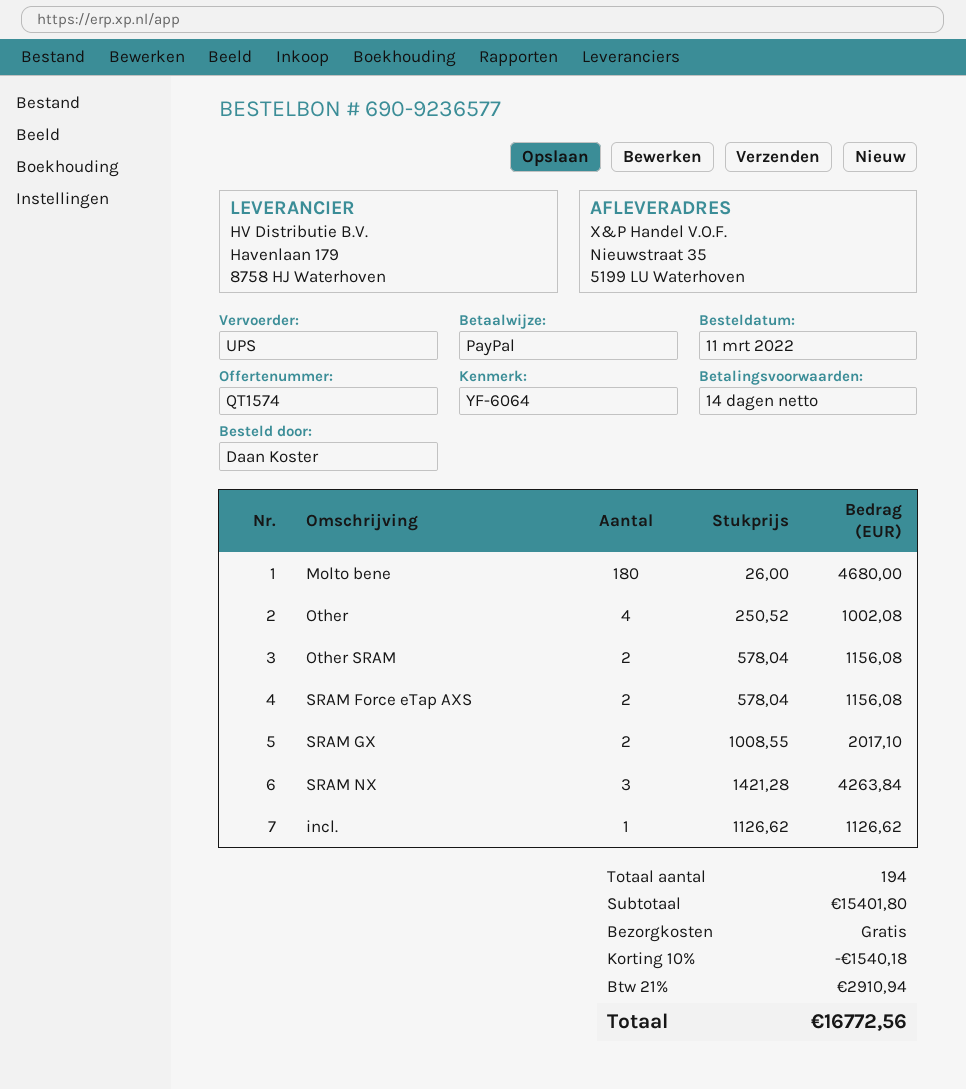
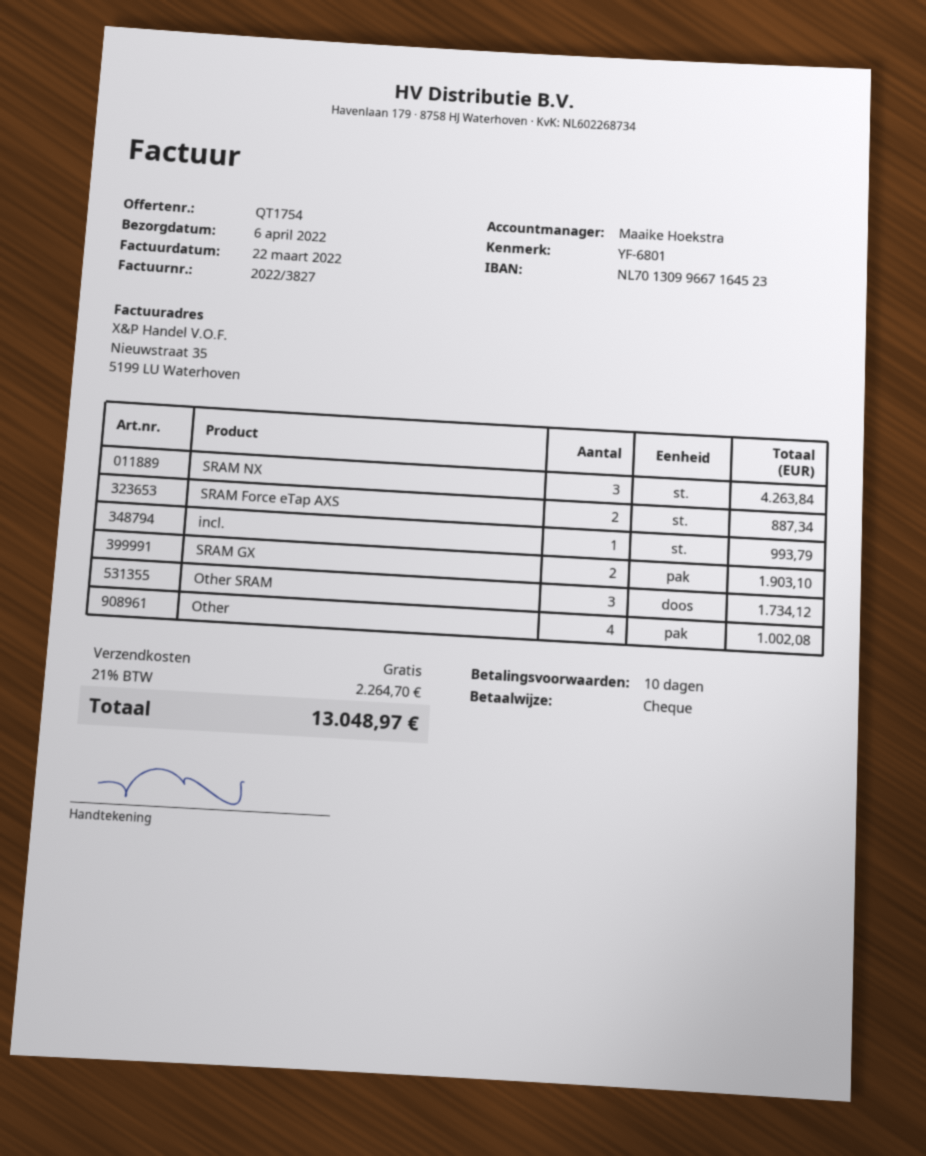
quote number: QT1574 -> QT1754
payment terms: 14 days -> 10 days
reference: YF-6064 -> YF-6801
payment method: PayPal -> cheque
Molto bene: 180 for 4680.00 -> none
Other SRAM: 2 for 1156.08 -> 3 for 1734.12
SRAM Force eTap AXS: 2 for 1156.08 -> 2 for 887.34
SRAM GX: 2 for 2017.10 -> 2 for 1903.10
incl.: 1 for 1126.62 -> 1 for 993.79
discount: 10% = 1540.18 -> none
tax: 21% = 2910.94 -> 21% = 2264.70
total: 16772.56 -> 13048.97

